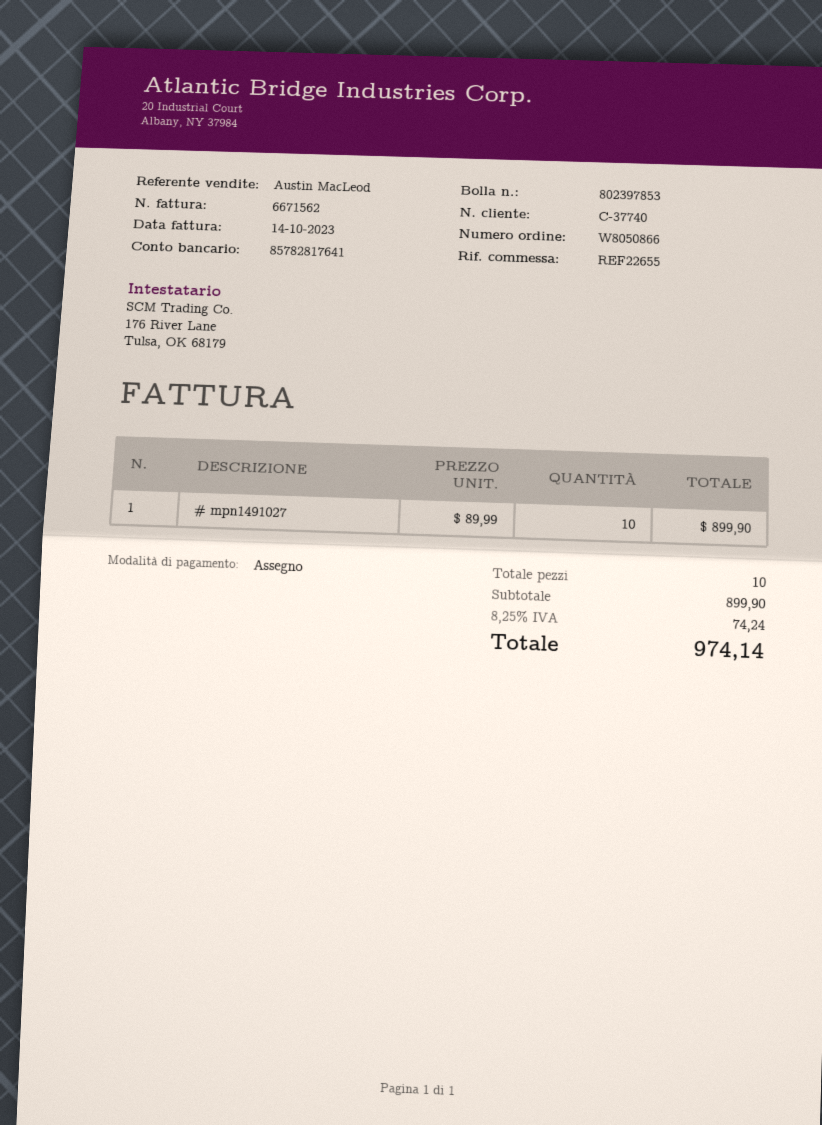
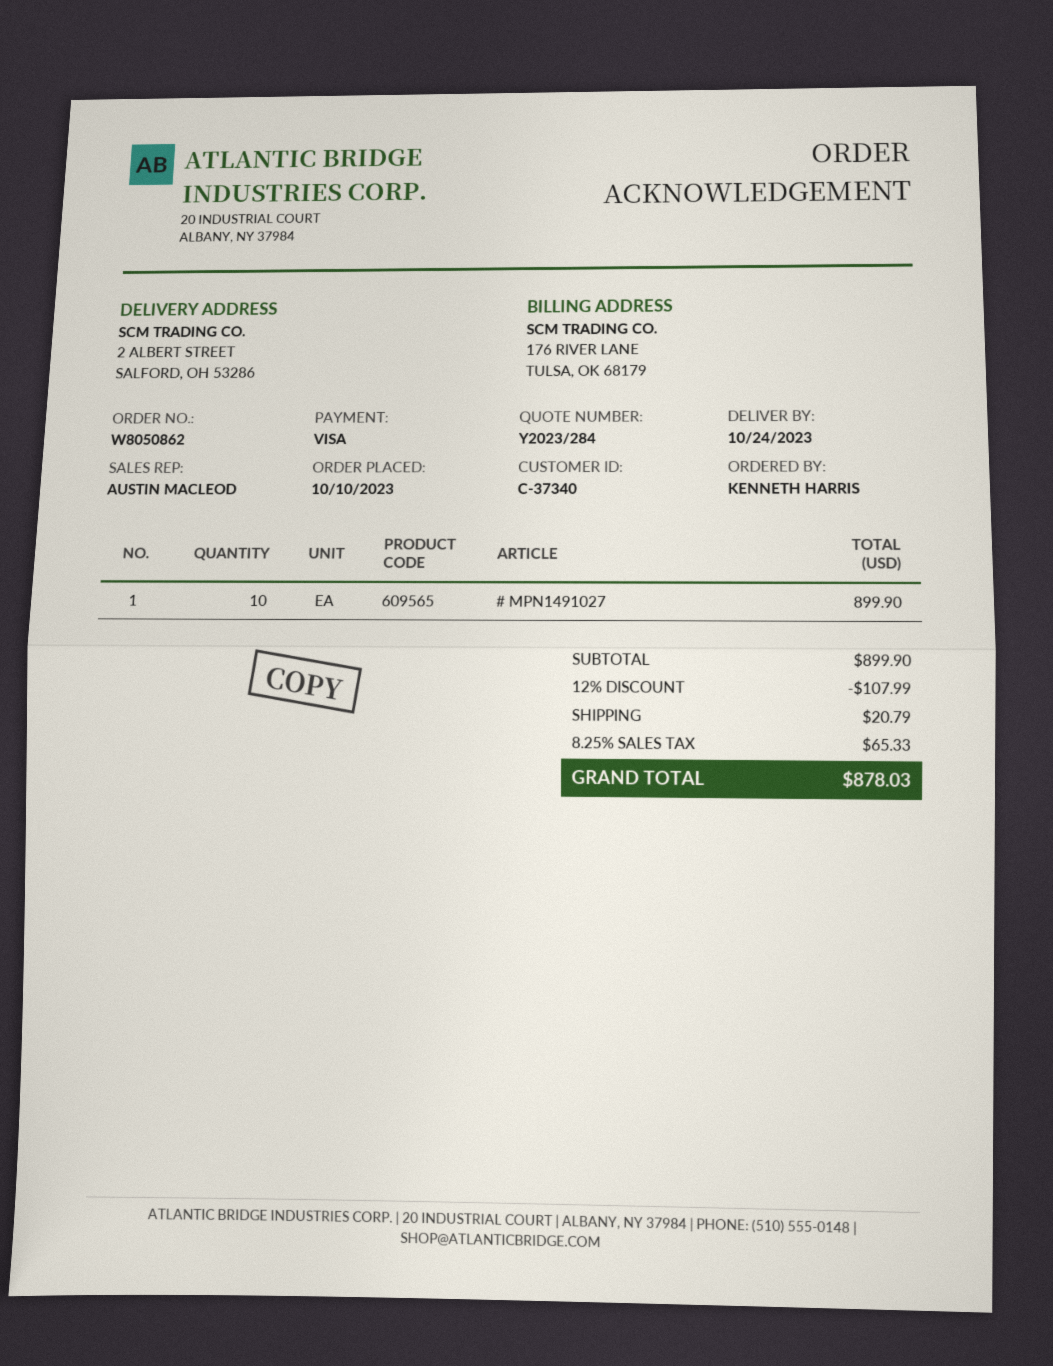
order number: W8050866 -> W8050862
customer number: C-37740 -> C-37340
payment method: cheque -> Visa
discount: none -> 12% = 107.99
shipping: none -> 20.79
tax: 8.25% = 74.24 -> 8.25% = 65.33
total: 974.14 -> 878.03

